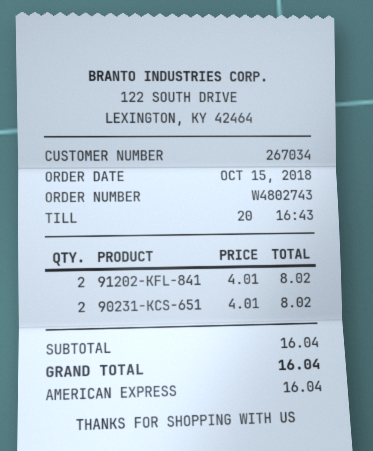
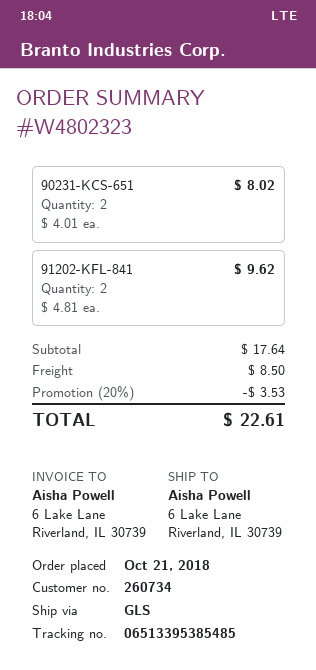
order number: W4802743 -> W4802323
order date: 2018-10-15 -> 2018-10-21
customer number: 267034 -> 260734
91202-KFL-841: 2 x 4.01 = 8.02 -> 2 x 4.81 = 9.62
subtotal: 16.04 -> 17.64
discount: none -> 20% = 3.53
shipping: none -> 8.50
total: 16.04 -> 22.61

